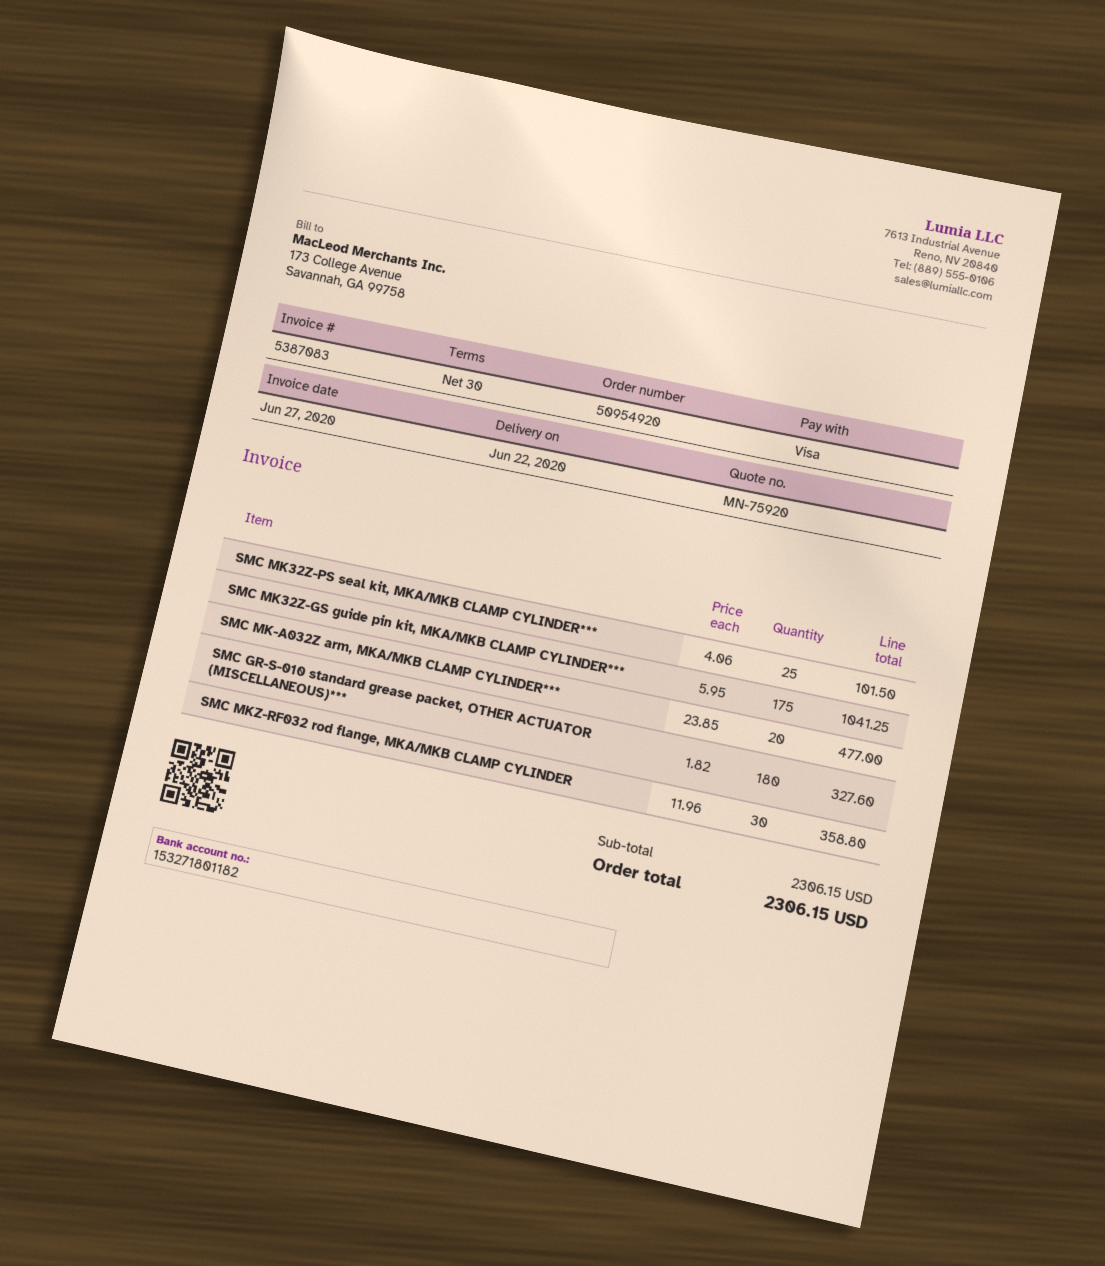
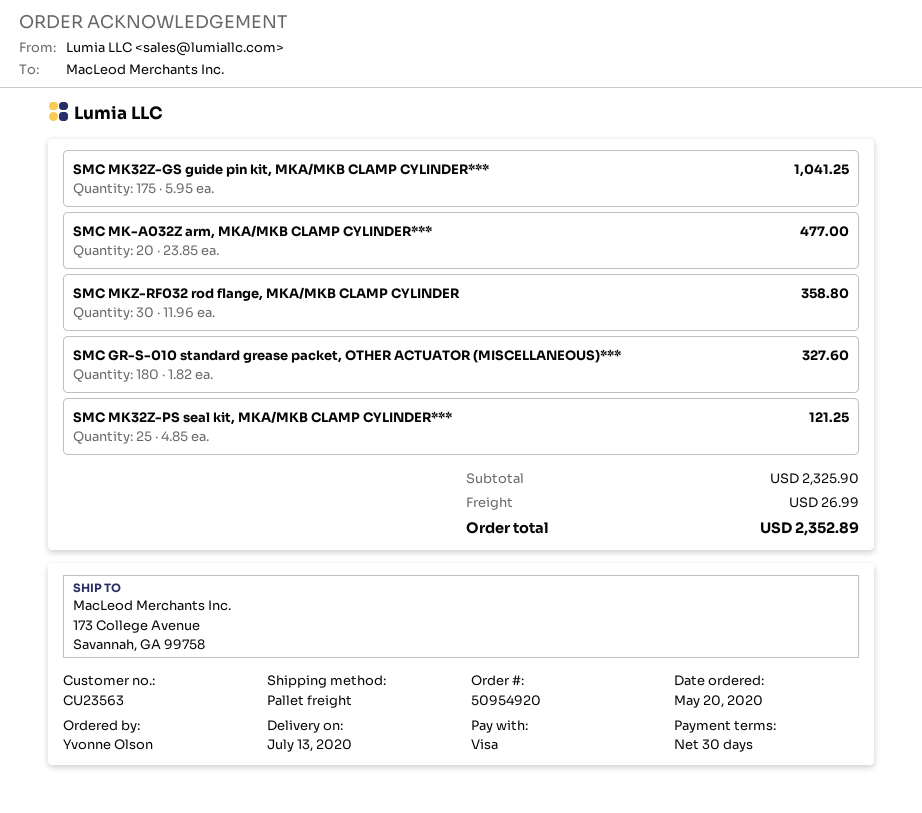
delivery date: 2020-06-22 -> 2020-07-13
SMC MK32Z-PS seal kit, MKA/MKB CLAMP CYLINDER***: 25 x 4.06 = 101.50 -> 25 x 4.85 = 121.25
subtotal: 2306.15 -> 2325.90
shipping: none -> 26.99
total: 2306.15 -> 2352.89

